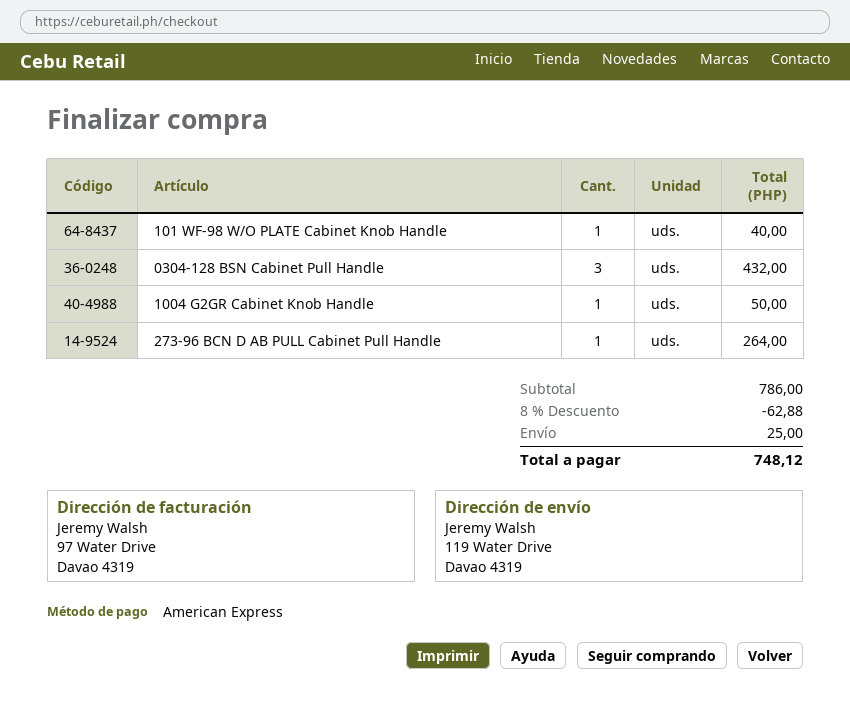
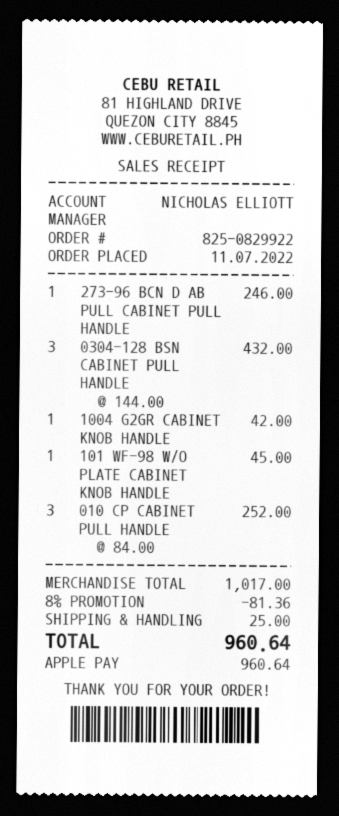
payment method: American Express -> Apple Pay
101 WF-98 W/O PLATE Cabinet Knob Handle: 1 for 40.00 -> 1 for 45.00
1004 G2GR Cabinet Knob Handle: 1 for 50.00 -> 1 for 42.00
273-96 BCN D AB PULL Cabinet Pull Handle: 1 for 264.00 -> 1 for 246.00
010 CP CABINET PULL HANDLE: none -> 3 for 252.00
subtotal: 786.00 -> 1017.00
discount: 8% = 62.88 -> 8% = 81.36
total: 748.12 -> 960.64

